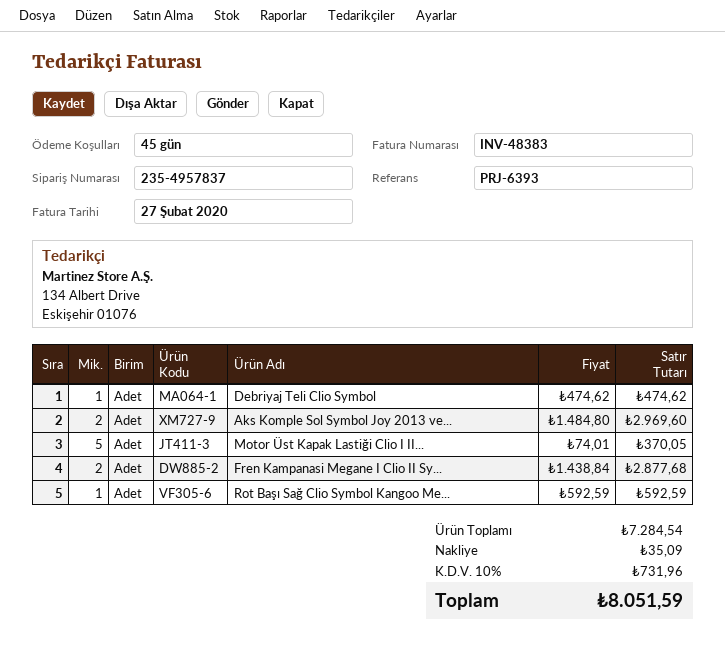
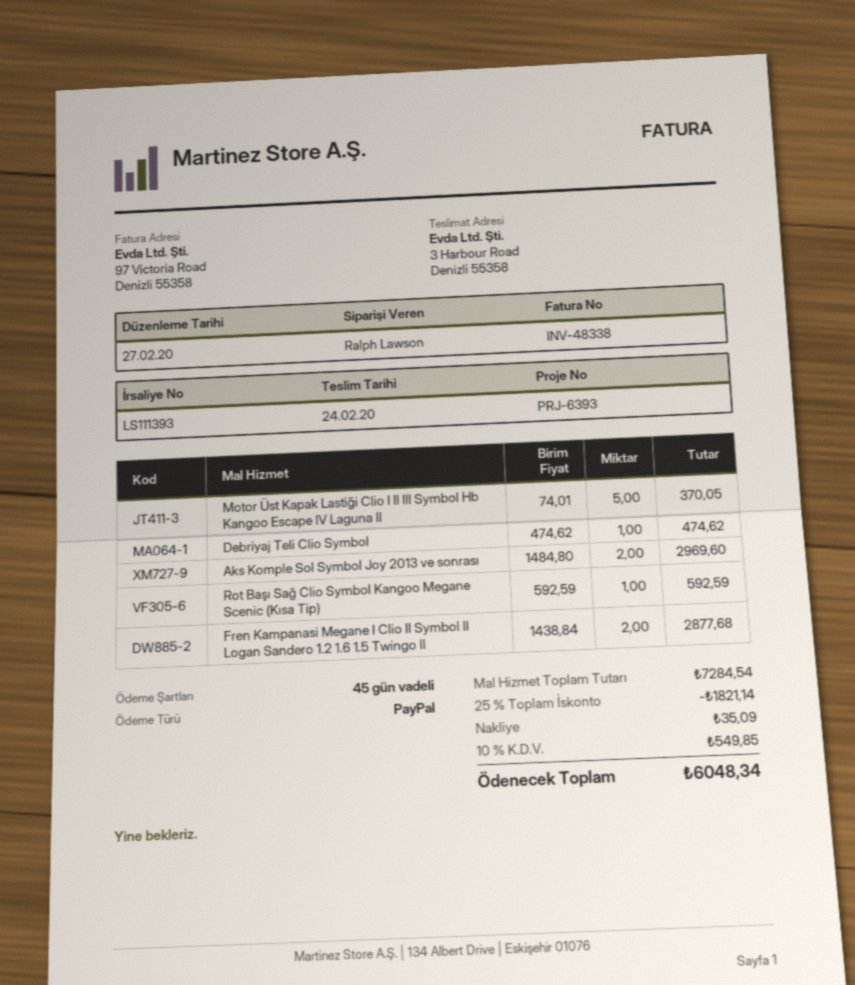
invoice number: INV-48383 -> INV-48338
discount: none -> 25% = 1821.14
tax: 10% = 731.96 -> 10% = 549.85
total: 8051.59 -> 6048.34

